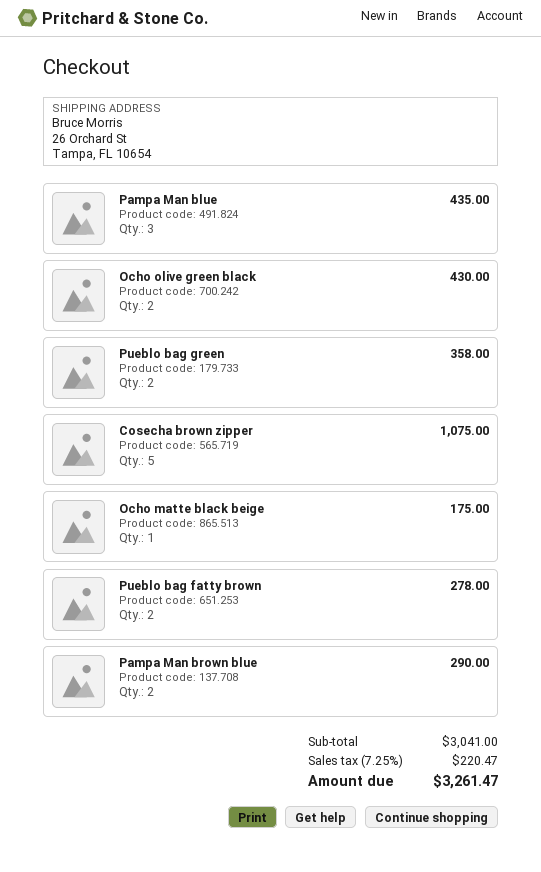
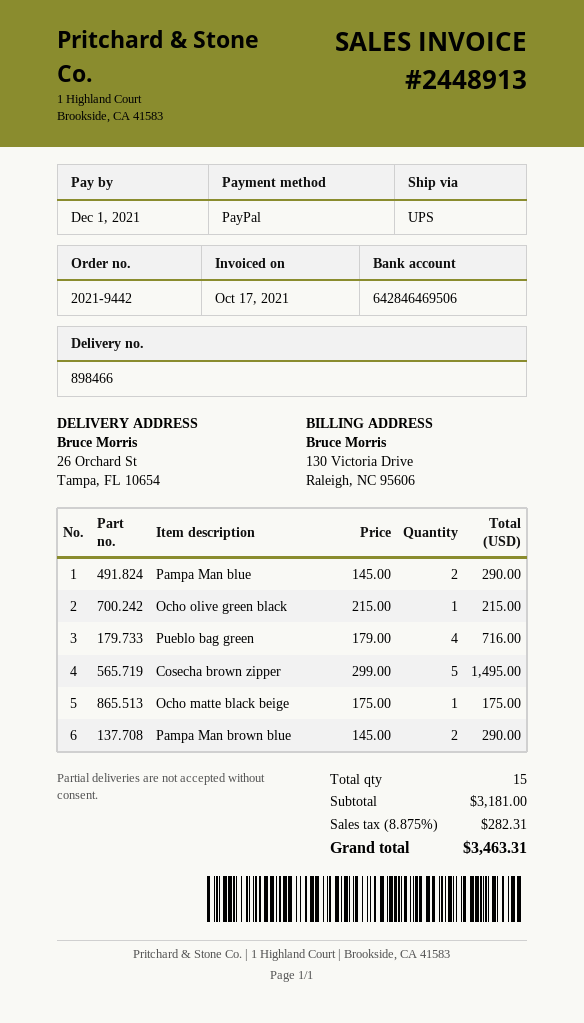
Pampa Man blue: 3 for 435.00 -> 2 for 290.00
Ocho olive green black: 2 for 430.00 -> 1 for 215.00
Pueblo bag green: 2 for 358.00 -> 4 for 716.00
Cosecha brown zipper: 5 for 1075.00 -> 5 for 1495.00
Pueblo bag fatty brown: 2 for 278.00 -> none
subtotal: 3041.00 -> 3181.00
tax: 7.25% = 220.47 -> 8.875% = 282.31
total: 3261.47 -> 3463.31

